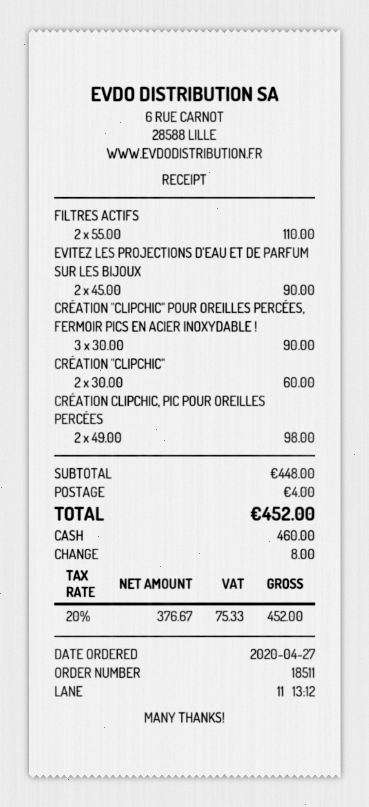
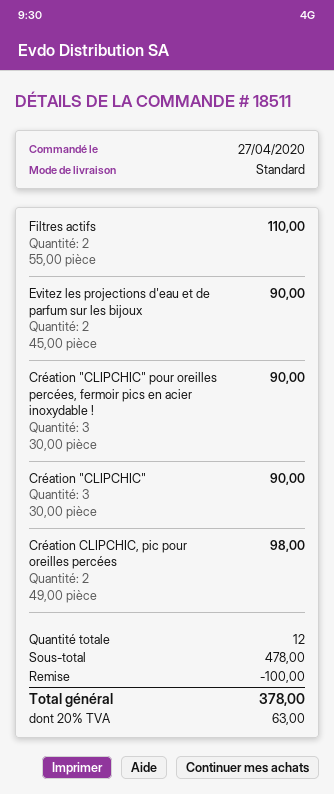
CRÉATION "CLIPCHIC": 2 x 30.00 = 60.00 -> 3 x 30.00 = 90.00
subtotal: 448.00 -> 478.00
discount: none -> 100.00
shipping: 4.00 -> none
tax: 20% = 75.33 -> 20% = 63.00
total: 452.00 -> 378.00

